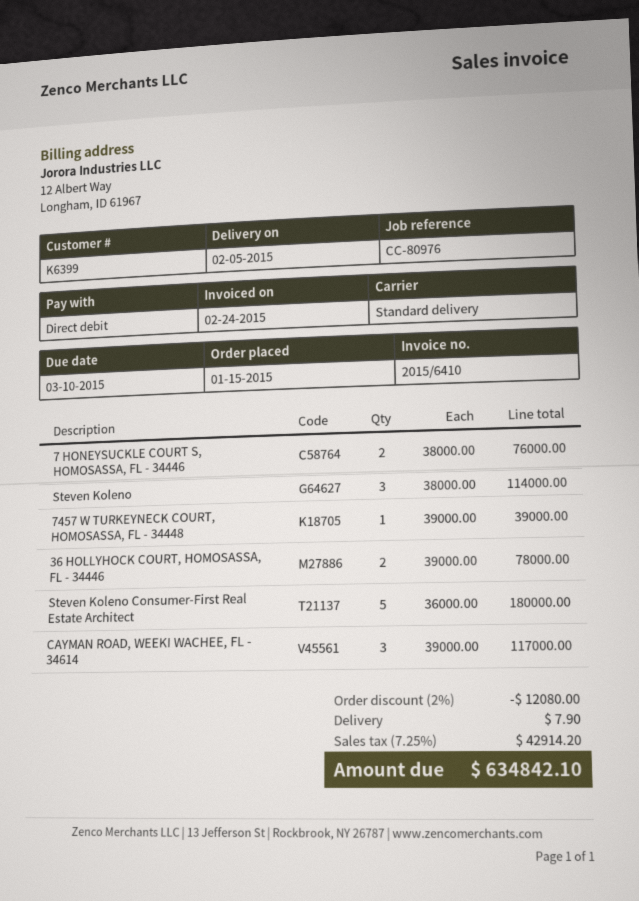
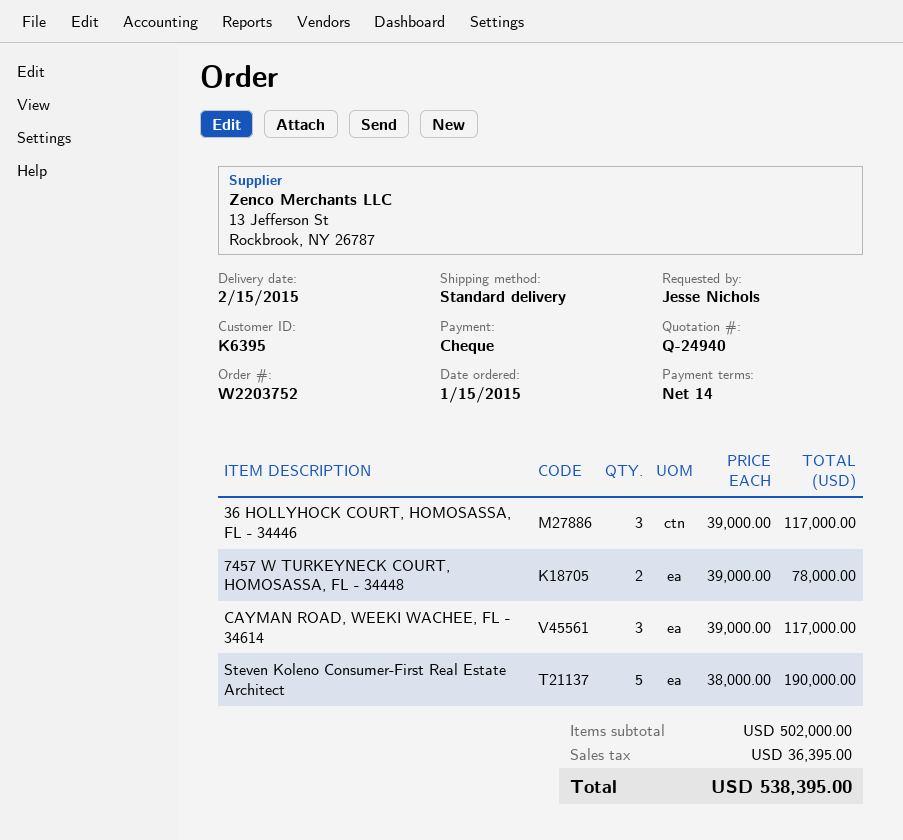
delivery date: 2015-02-05 -> 2015-02-15
customer number: K6399 -> K6395
payment method: direct debit -> cheque
7 HONEYSUCKLE COURT S, HOMOSASSA, FL - 34446: 2 x 38000.00 = 76000.00 -> none
Steven Koleno: 3 x 38000.00 = 114000.00 -> none
7457 W TURKEYNECK COURT, HOMOSASSA, FL - 34448: 1 x 39000.00 = 39000.00 -> 2 x 39000.00 = 78000.00
36 HOLLYHOCK COURT, HOMOSASSA, FL - 34446: 2 x 39000.00 = 78000.00 -> 3 x 39000.00 = 117000.00
Steven Koleno Consumer-First Real Estate Architect: 5 x 36000.00 = 180000.00 -> 5 x 38000.00 = 190000.00
discount: 2% = 12080.00 -> none
shipping: 7.90 -> none
tax: 42914.20 -> 36395.00
total: 634842.10 -> 538395.00

